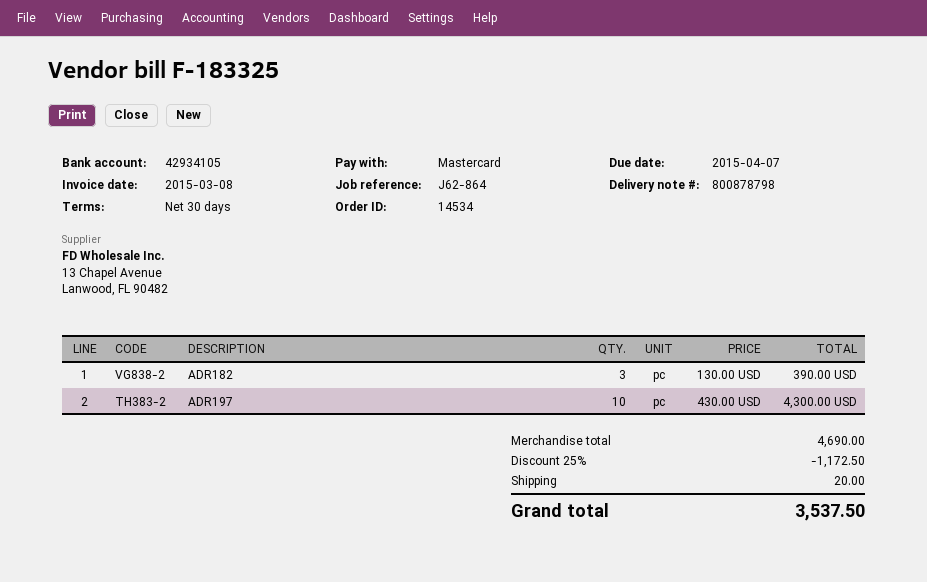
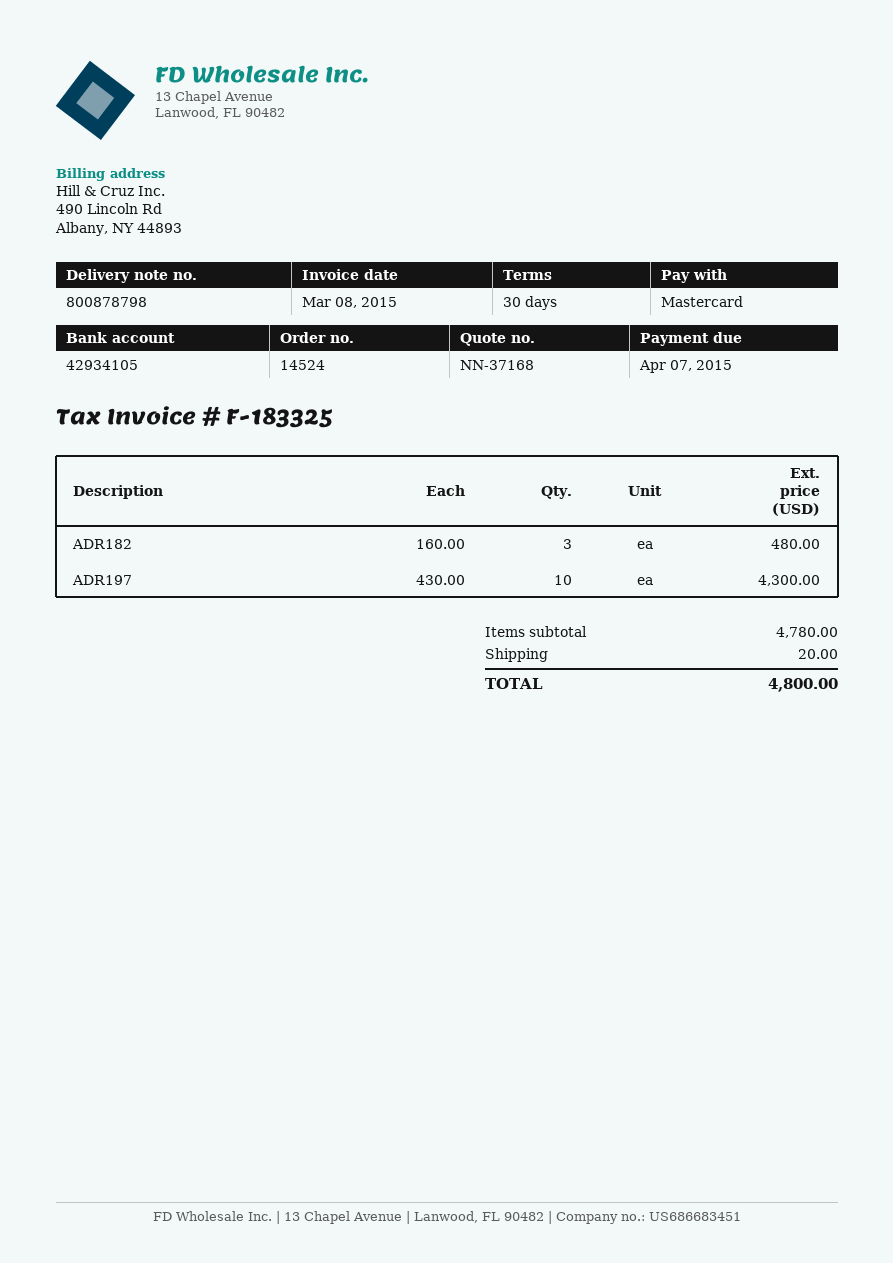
order number: 14534 -> 14524
ADR182: 3 x 130.00 = 390.00 -> 3 x 160.00 = 480.00
subtotal: 4690.00 -> 4780.00
discount: 25% = 1172.50 -> none
total: 3537.50 -> 4800.00

